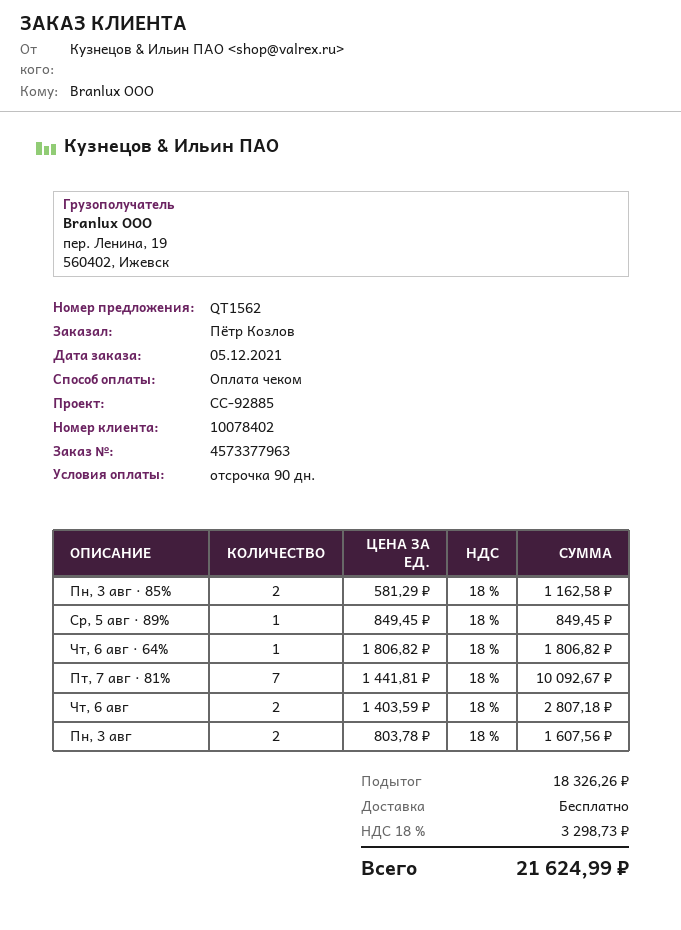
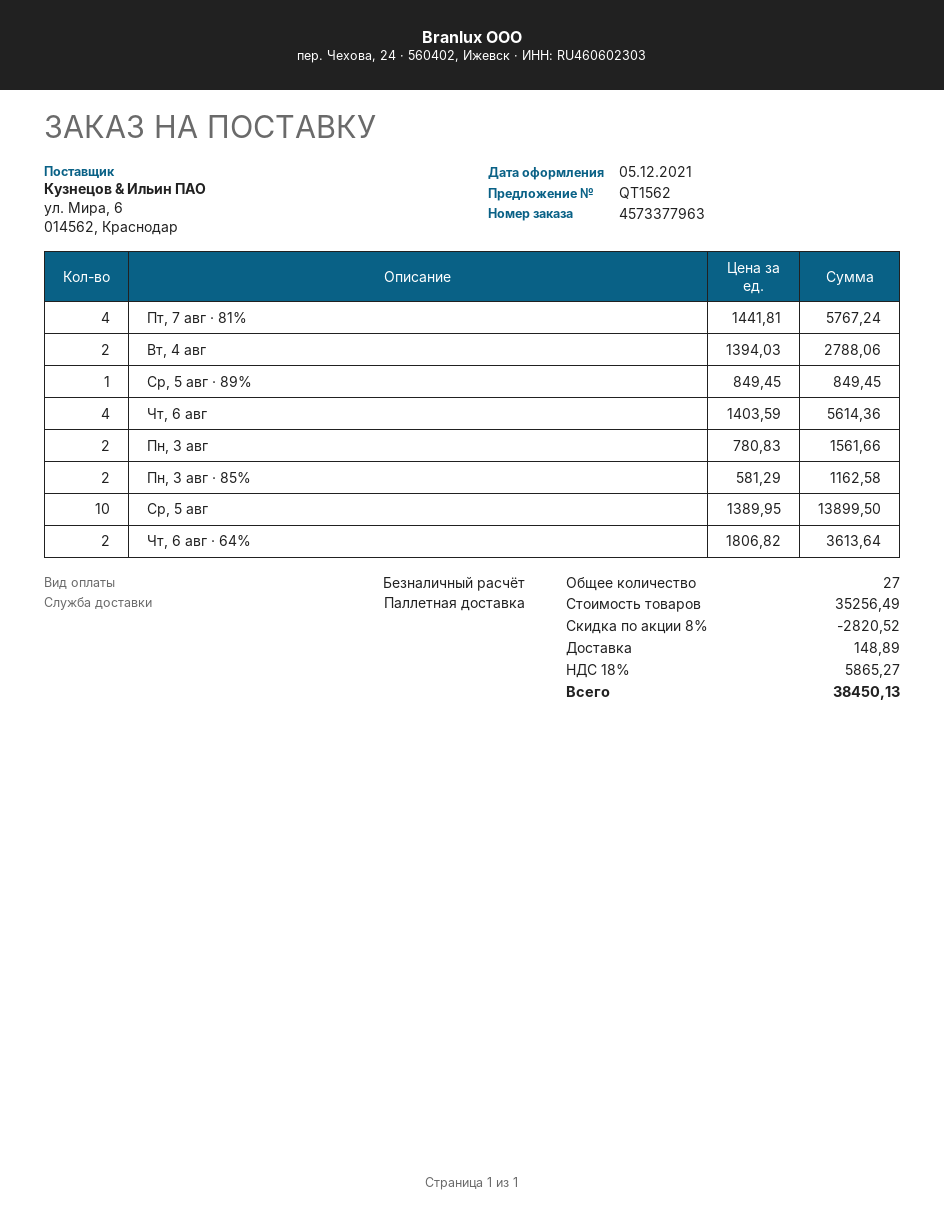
payment method: cheque -> bank transfer
Чт, 6 авг · 64%: 1 x 1806.82 = 1806.82 -> 2 x 1806.82 = 3613.64
Пт, 7 авг · 81%: 7 x 1441.81 = 10092.67 -> 4 x 1441.81 = 5767.24
Чт, 6 авг: 2 x 1403.59 = 2807.18 -> 4 x 1403.59 = 5614.36
Пн, 3 авг: 2 x 803.78 = 1607.56 -> 2 x 780.83 = 1561.66
Вт, 4 авг: none -> 2 x 1394.03 = 2788.06
Ср, 5 авг: none -> 10 x 1389.95 = 13899.50
subtotal: 18326.26 -> 35256.49
discount: none -> 8% = 2820.52
shipping: 0.00 -> 148.89
tax: 18% = 3298.73 -> 18% = 5865.27
total: 21624.99 -> 38450.13

